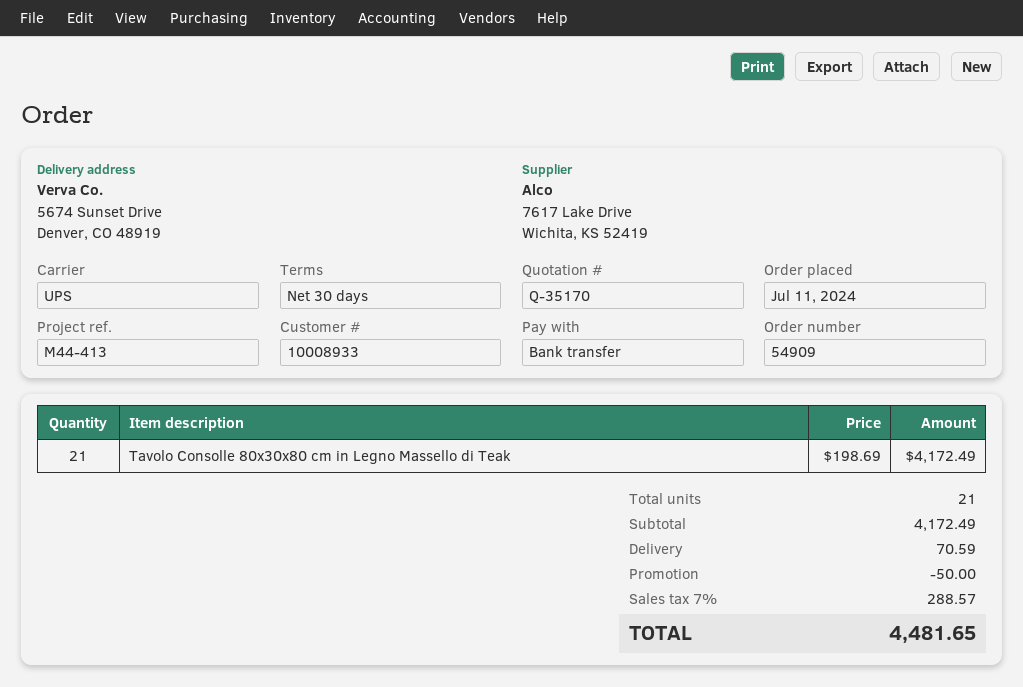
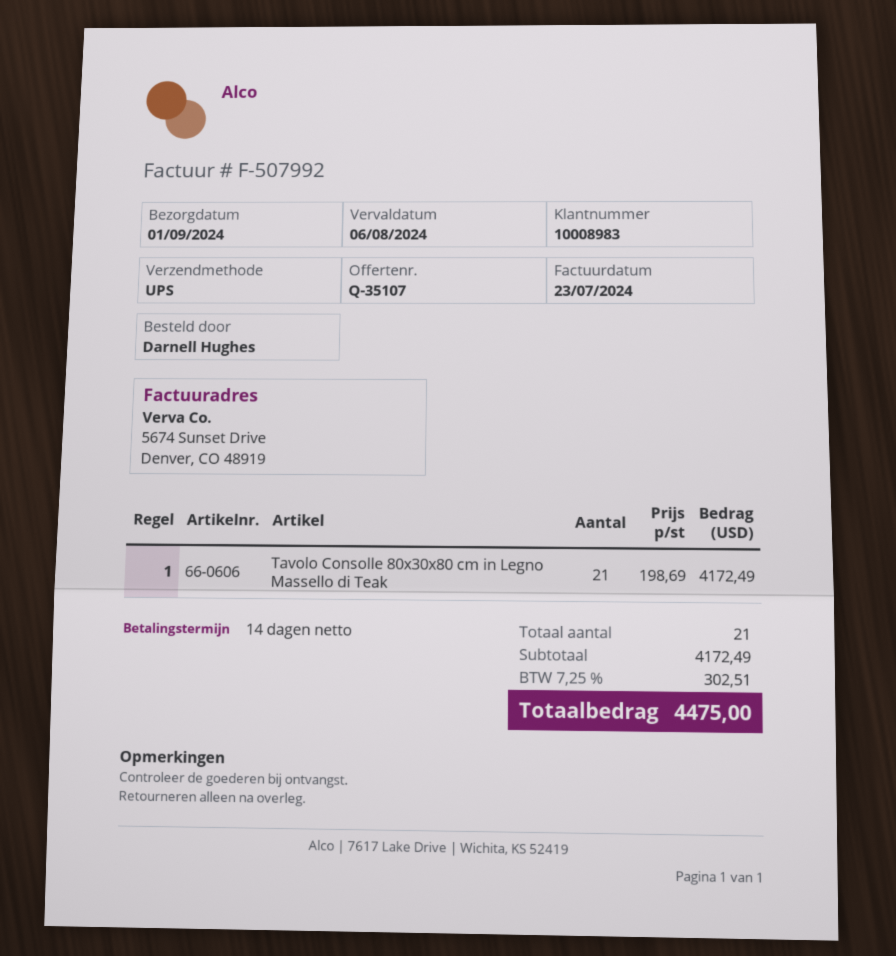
quote number: Q-35170 -> Q-35107
payment terms: 30 days -> 14 days
customer number: 10008933 -> 10008983
discount: 50.00 -> none
shipping: 70.59 -> none
tax: 7% = 288.57 -> 7.25% = 302.51
total: 4481.65 -> 4475.00

